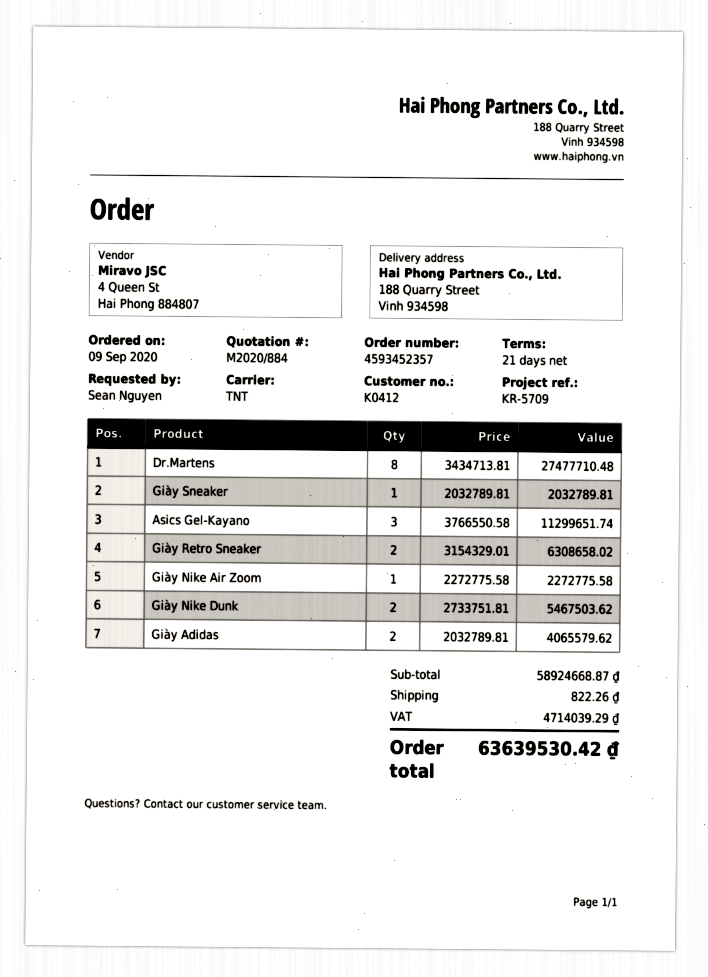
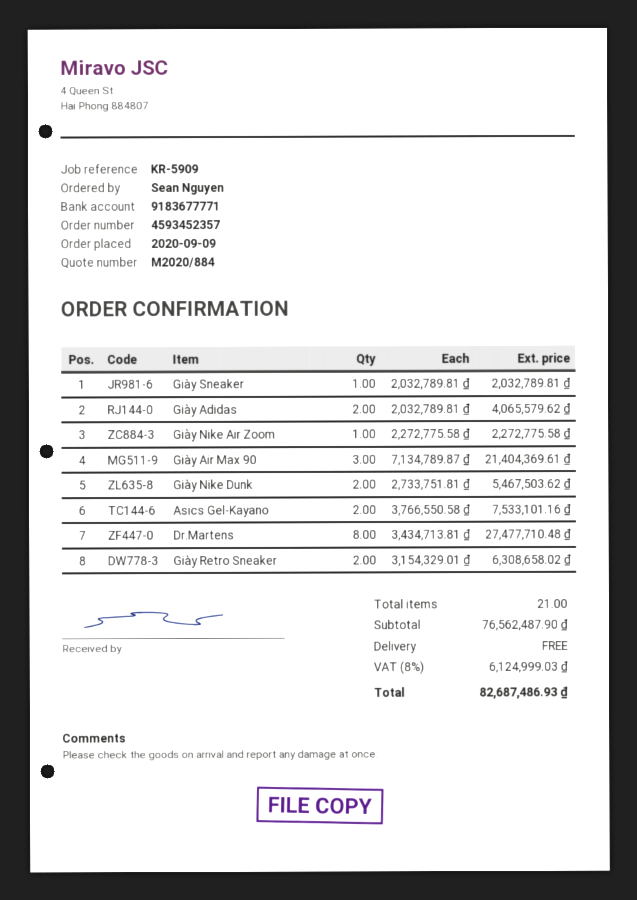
reference: KR-5709 -> KR-5909
Asics Gel-Kayano: 3 x 3766550.58 = 11299651.74 -> 2 x 3766550.58 = 7533101.16
Giày Air Max 90: none -> 3 x 7134789.87 = 21404369.61
subtotal: 58924668.87 -> 76562487.90
shipping: 822.26 -> 0.00
tax: 4714039.29 -> 6124999.03
total: 63639530.42 -> 82687486.93

